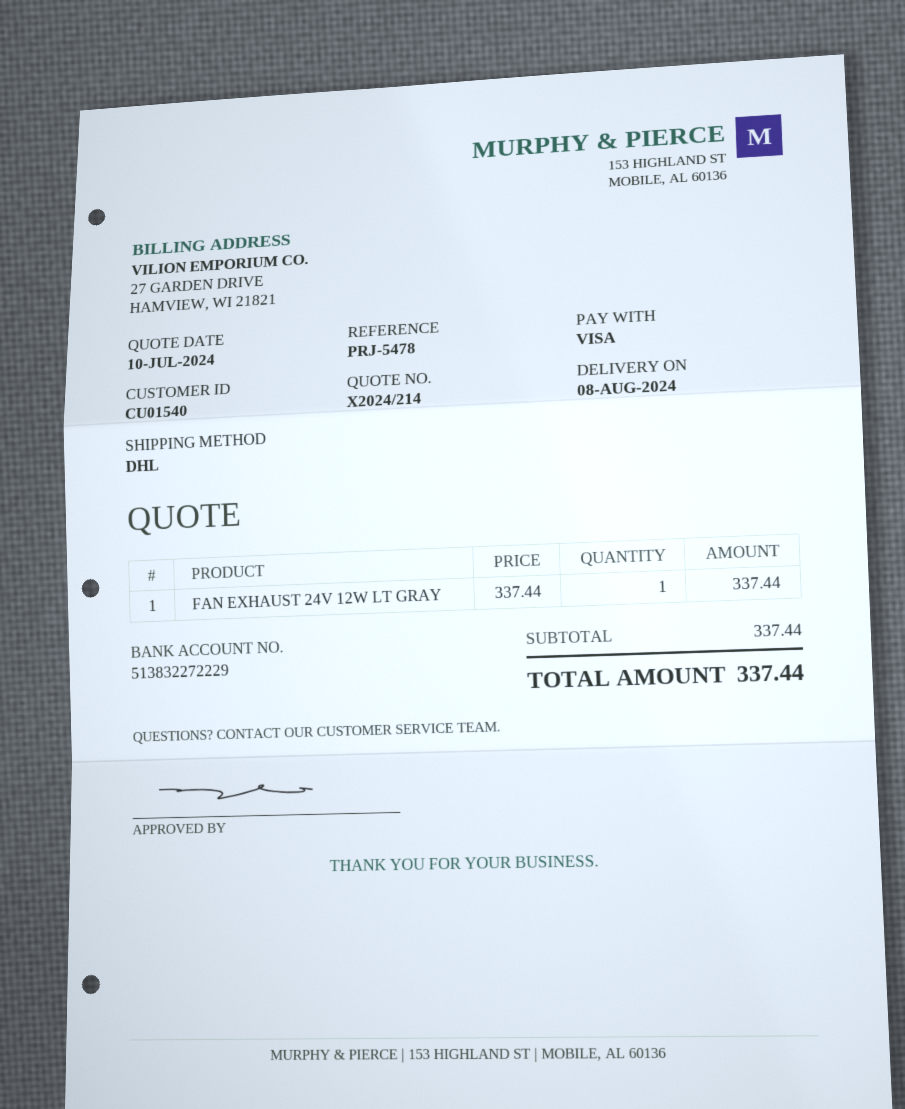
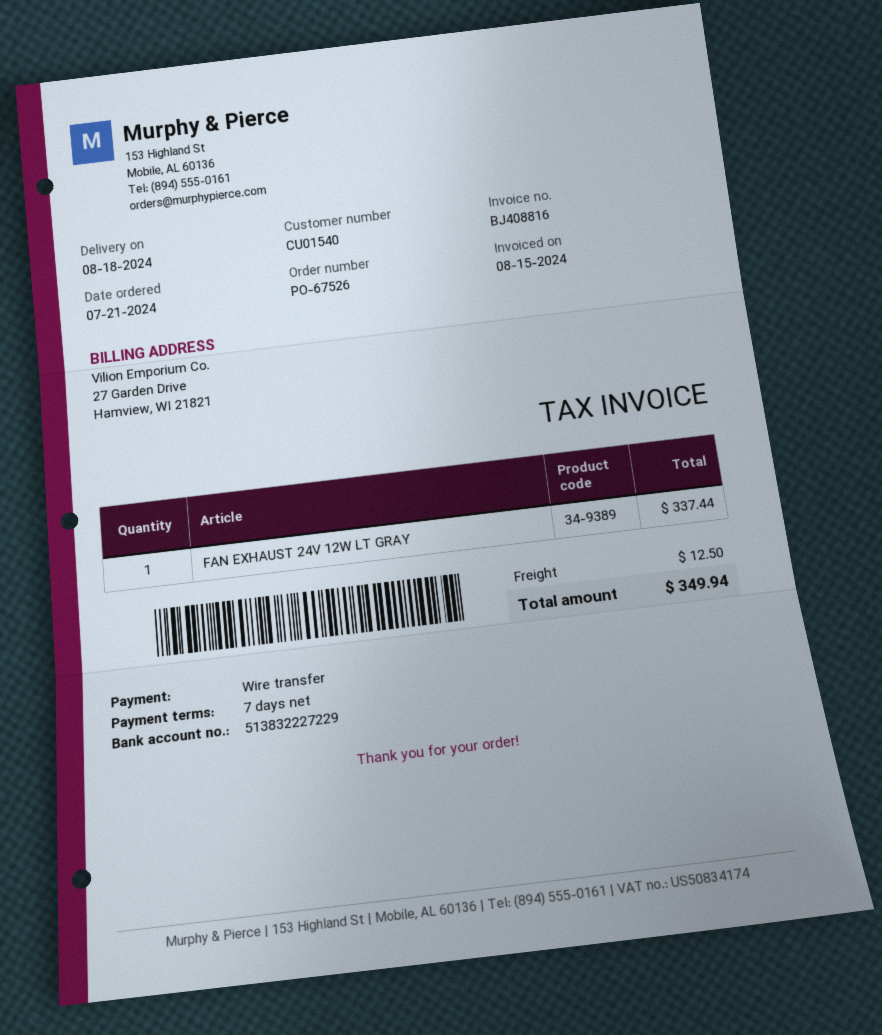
delivery date: 2024-08-08 -> 2024-08-18
payment method: Visa -> bank transfer
bank account: 513832272229 -> 513832227229
shipping: none -> 12.50
total: 337.44 -> 349.94

